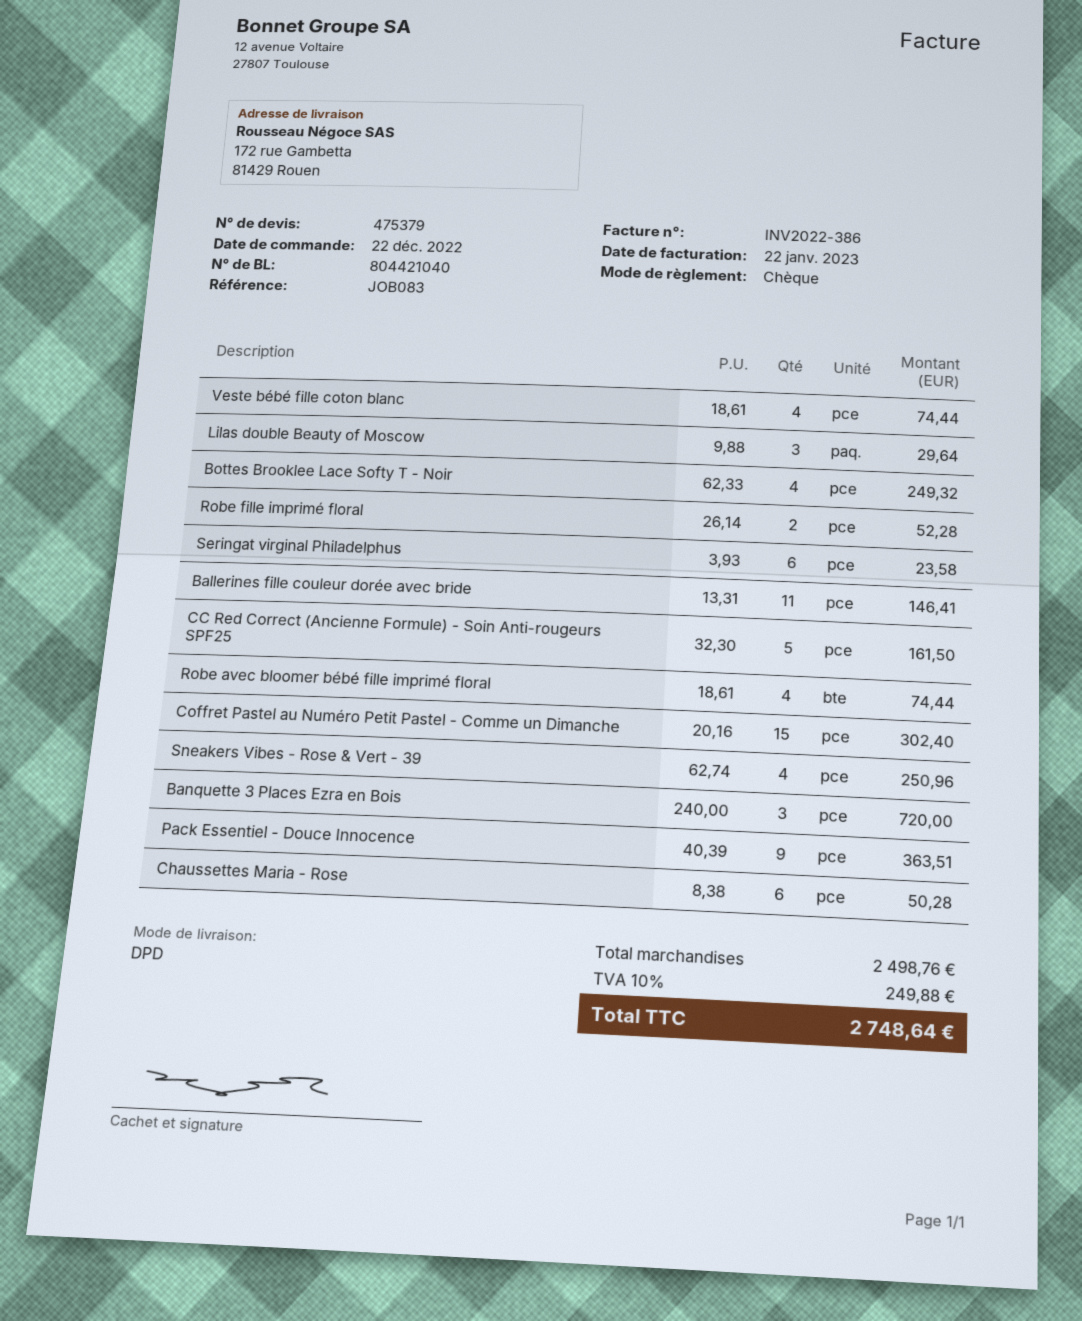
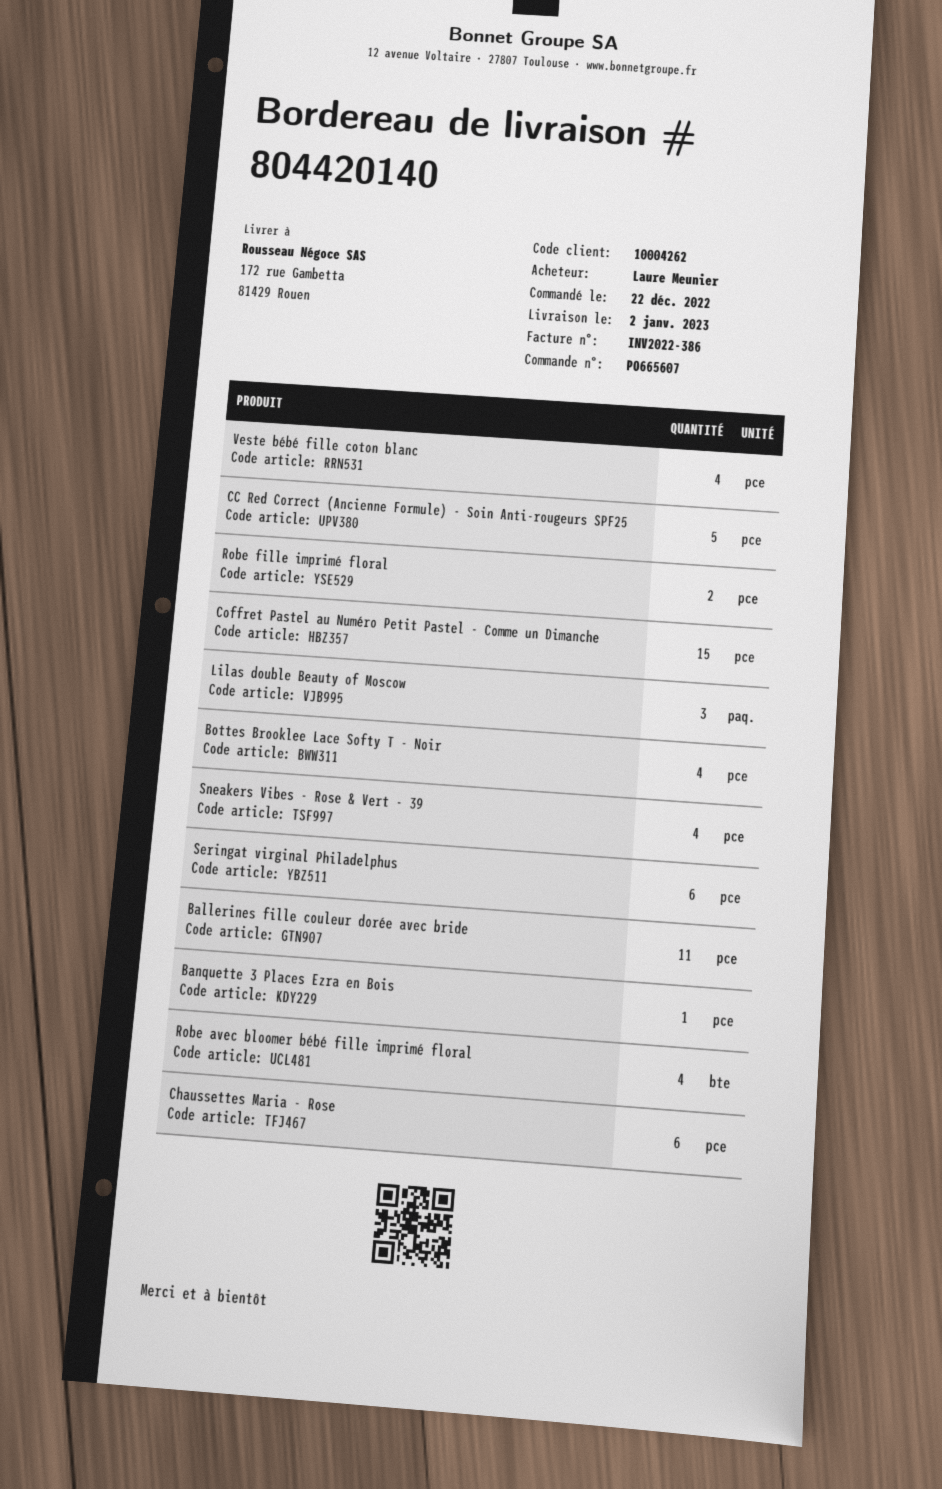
delivery note number: 804421040 -> 804420140
Banquette 3 Places Ezra en Bois: 3 -> 1
Pack Essentiel - Douce Innocence: 9 -> none

